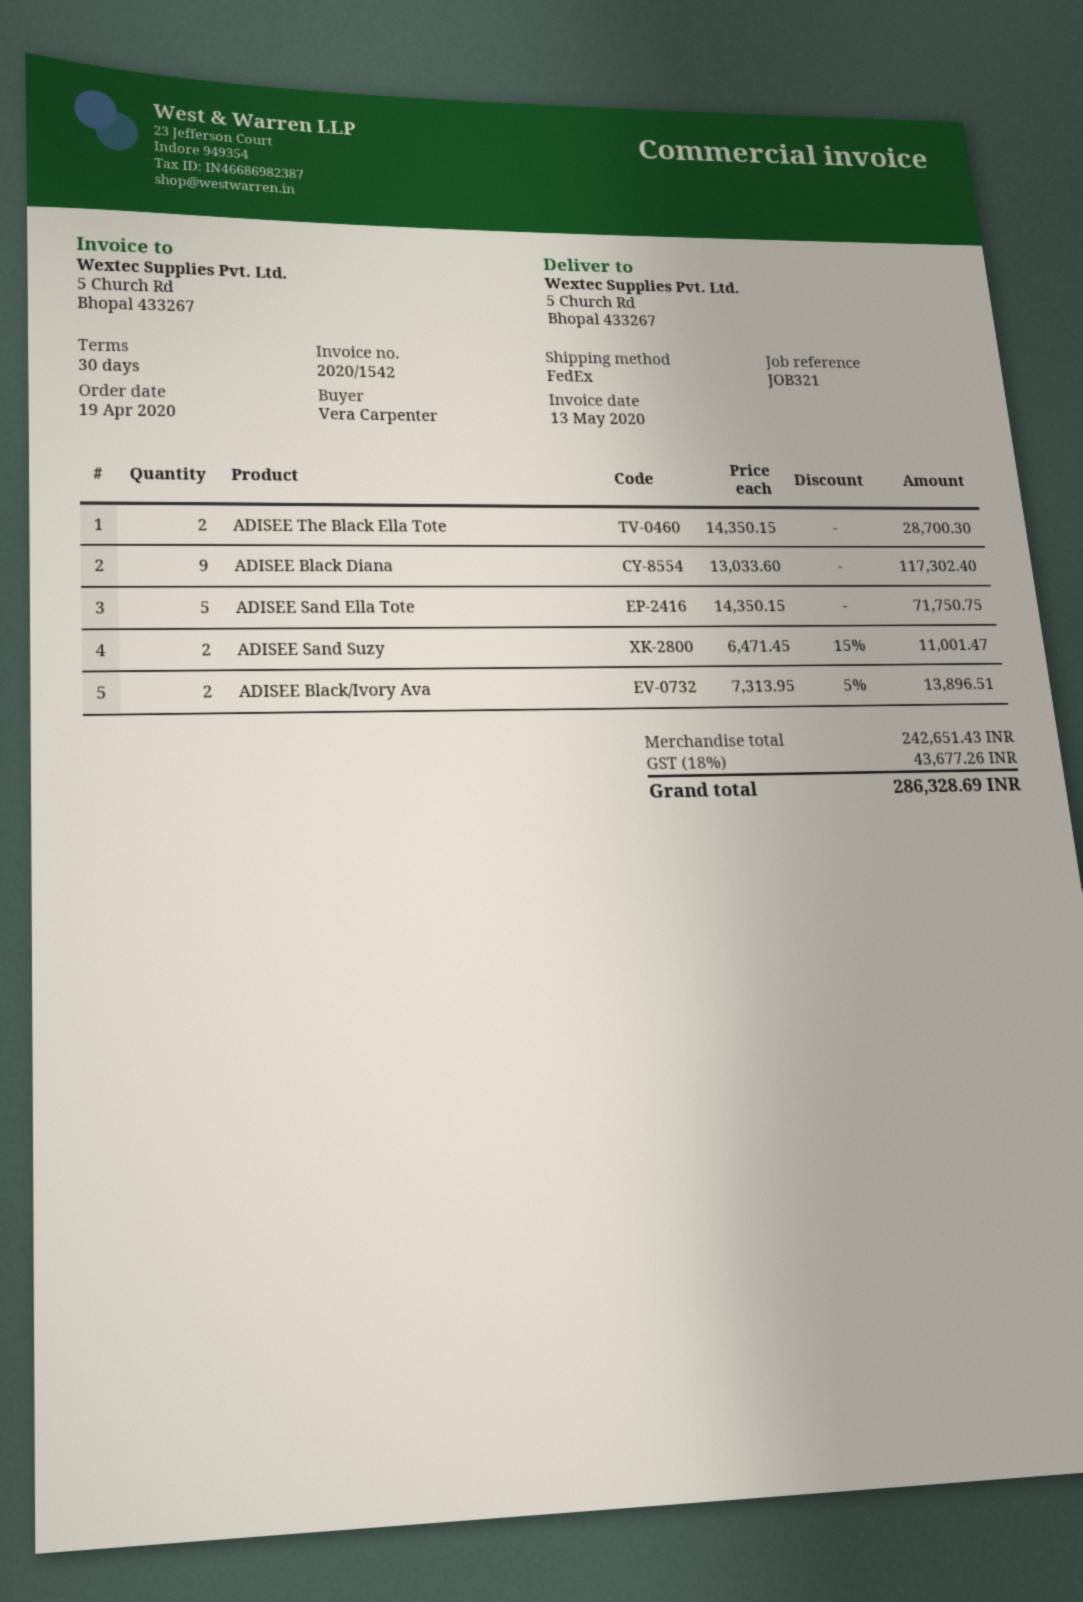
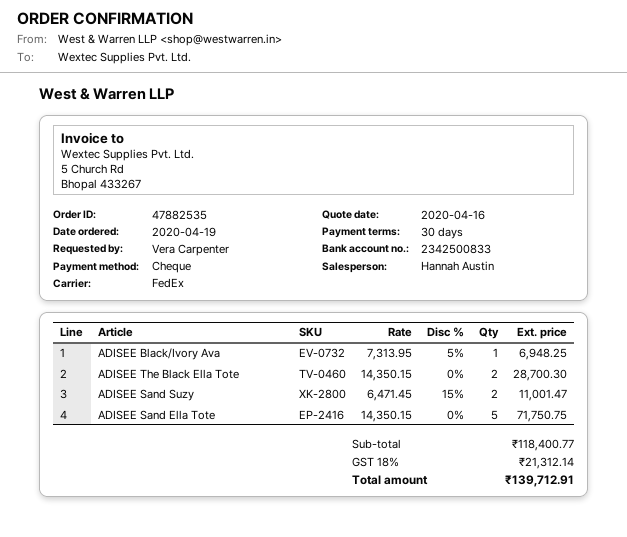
ADISEE Black Diana: 9 x 13033.60 = 117302.40 -> none
ADISEE Black/Ivory Ava: 2 x 7313.95 - 5% = 13896.51 -> 1 x 7313.95 - 5% = 6948.25
subtotal: 242651.43 -> 118400.77
tax: 18% = 43677.26 -> 18% = 21312.14
total: 286328.69 -> 139712.91

